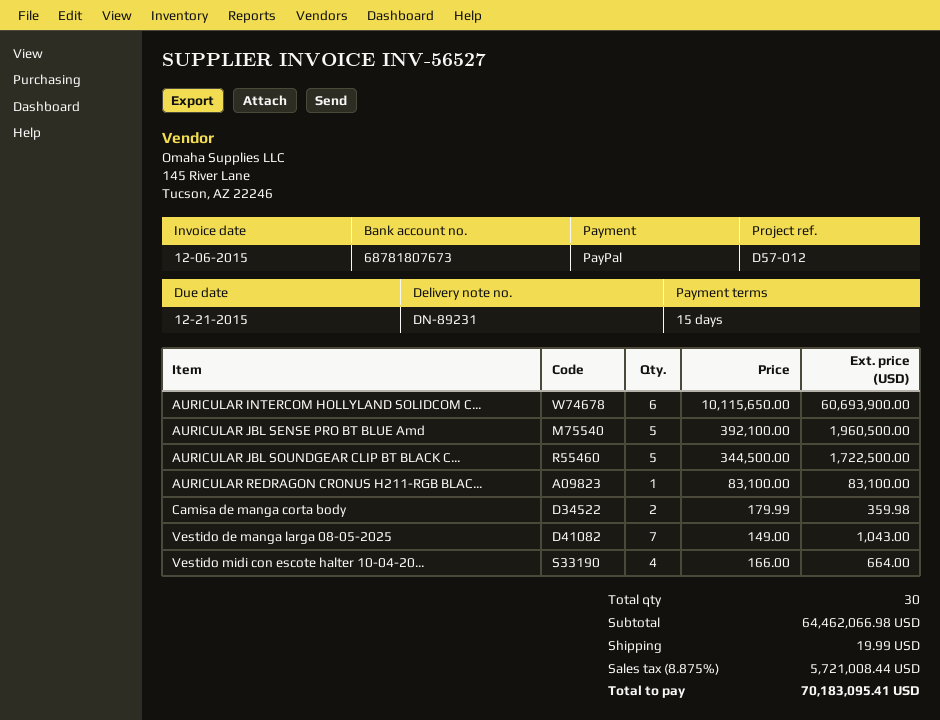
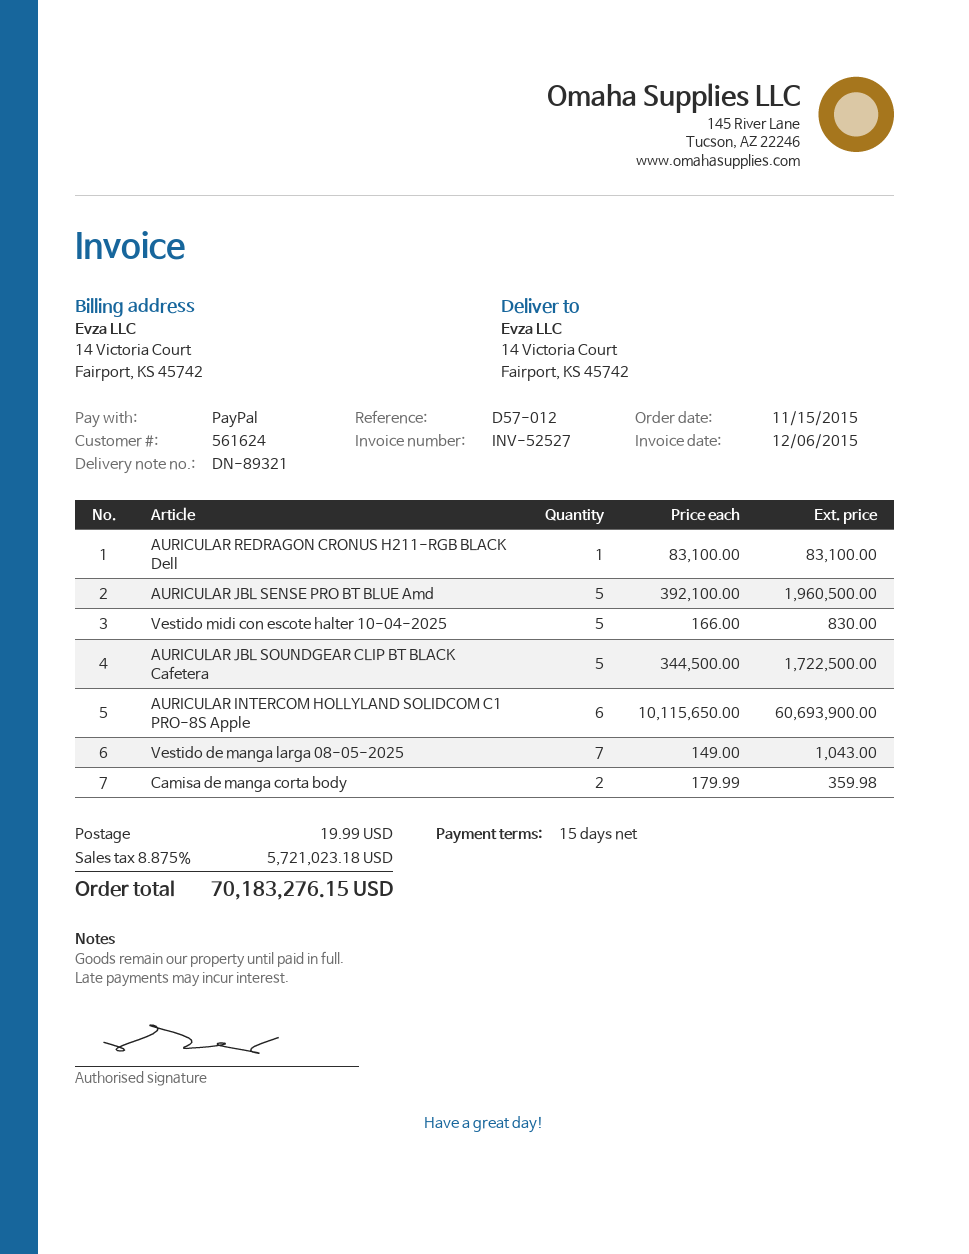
delivery note number: DN-89231 -> DN-89321
invoice number: INV-56527 -> INV-52527
Vestido midi con escote halter 10-04-20...: 4 x 166.00 = 664.00 -> 5 x 166.00 = 830.00
tax: 8.875% = 5721008.44 -> 8.875% = 5721023.18
total: 70183095.41 -> 70183276.15

